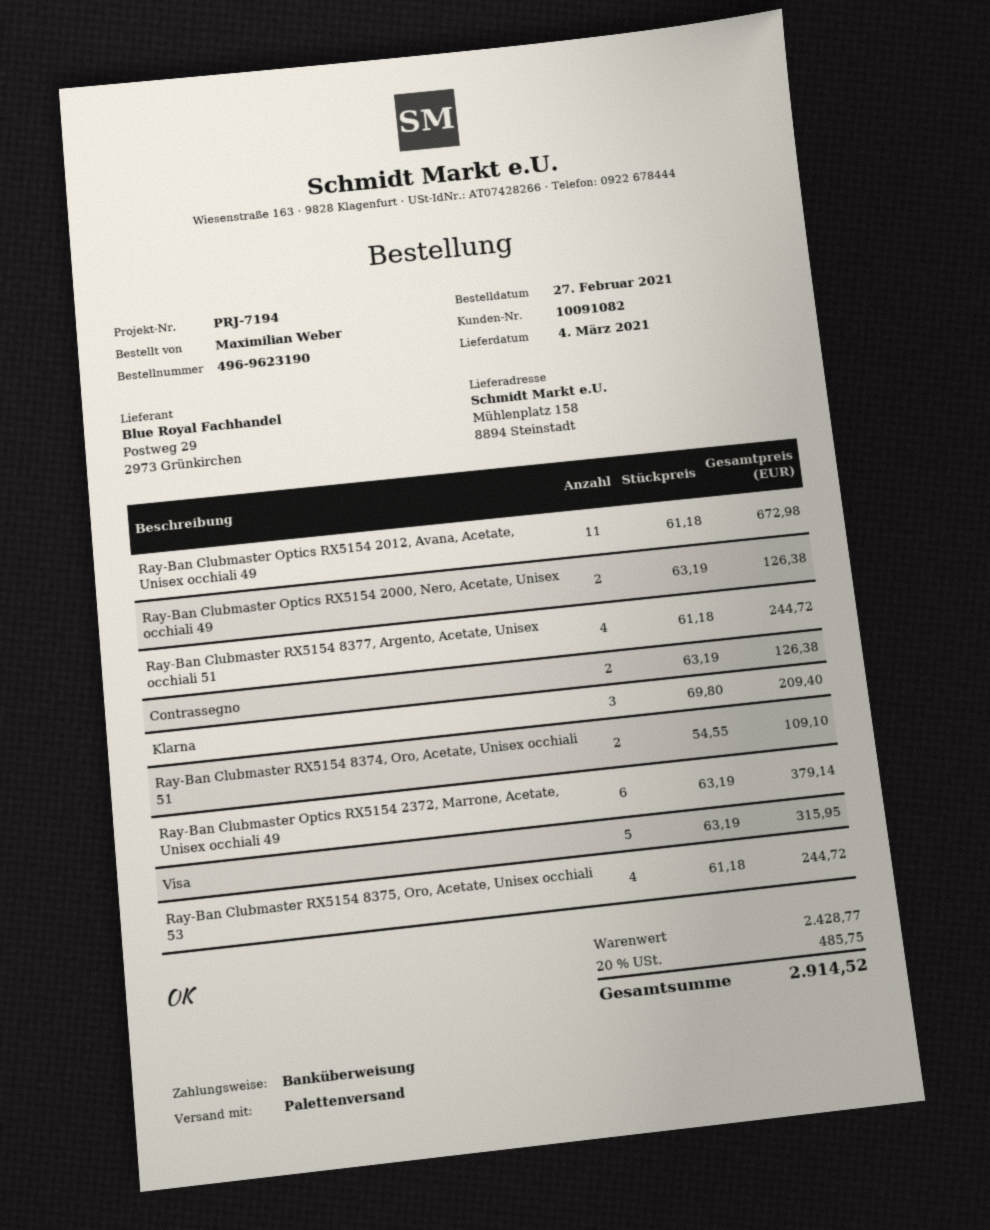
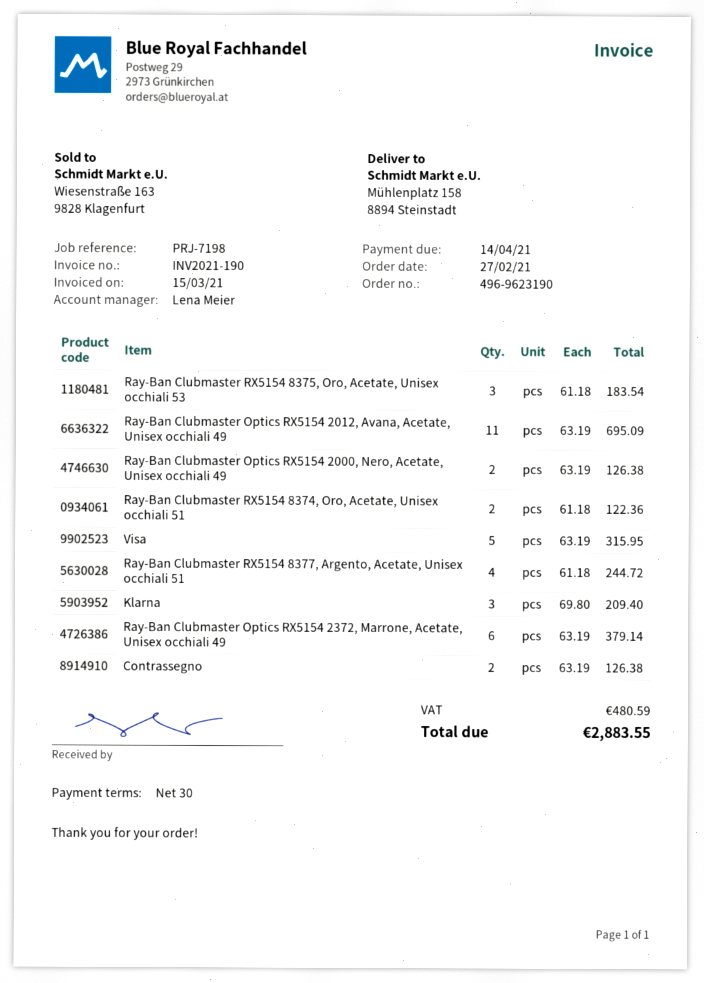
reference: PRJ-7194 -> PRJ-7198
Ray-Ban Clubmaster Optics RX5154 2012, Avana, Acetate, Unisex occhiali 49: 11 x 61.18 = 672.98 -> 11 x 63.19 = 695.09
Ray-Ban Clubmaster RX5154 8374, Oro, Acetate, Unisex occhiali 51: 2 x 54.55 = 109.10 -> 2 x 61.18 = 122.36
Ray-Ban Clubmaster RX5154 8375, Oro, Acetate, Unisex occhiali 53: 4 x 61.18 = 244.72 -> 3 x 61.18 = 183.54
tax: 485.75 -> 480.59
total: 2914.52 -> 2883.55

